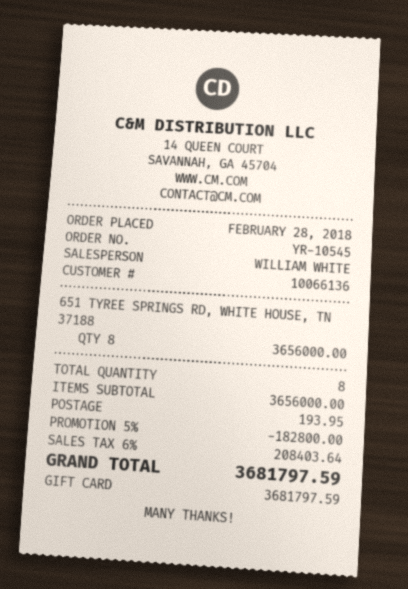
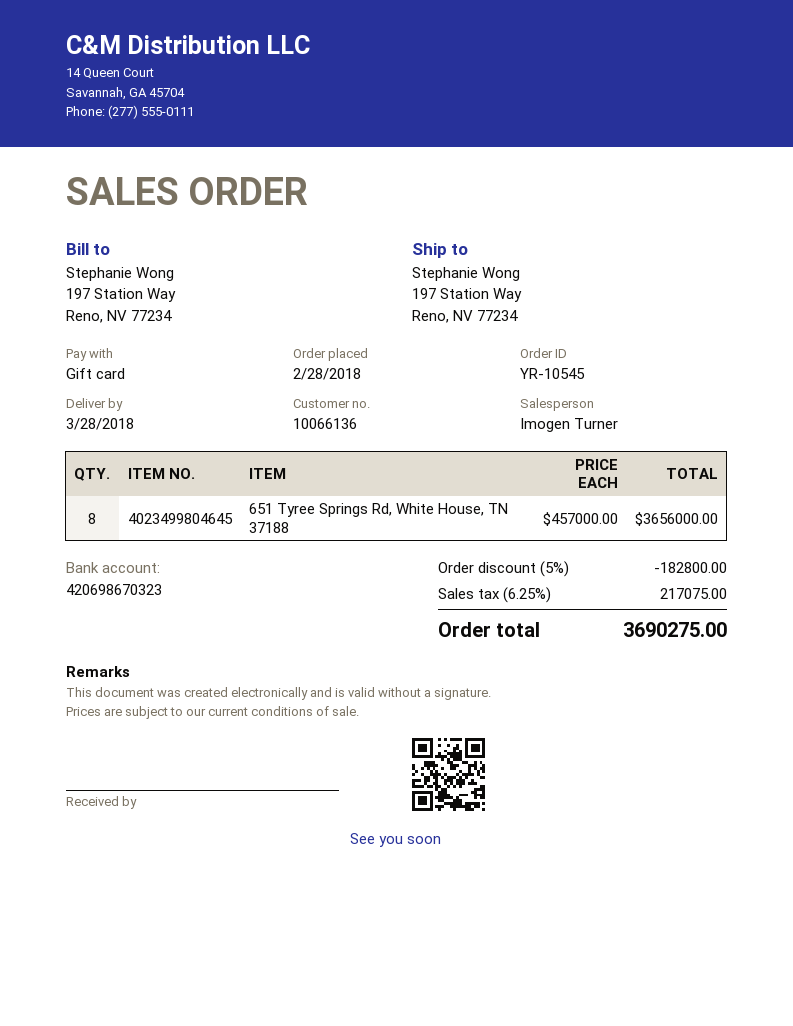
sales rep: WILLIAM WHITE -> Imogen Turner
shipping: 193.95 -> none
tax: 6% = 208403.64 -> 6.25% = 217075.00
total: 3681797.59 -> 3690275.00

